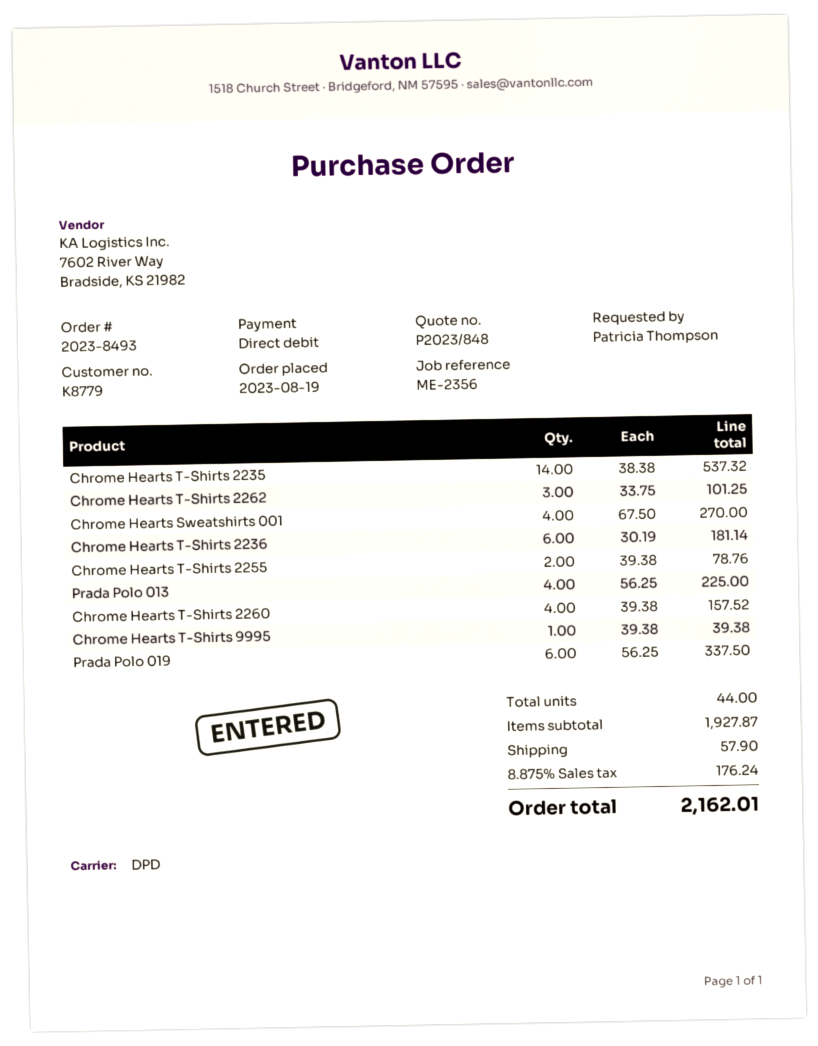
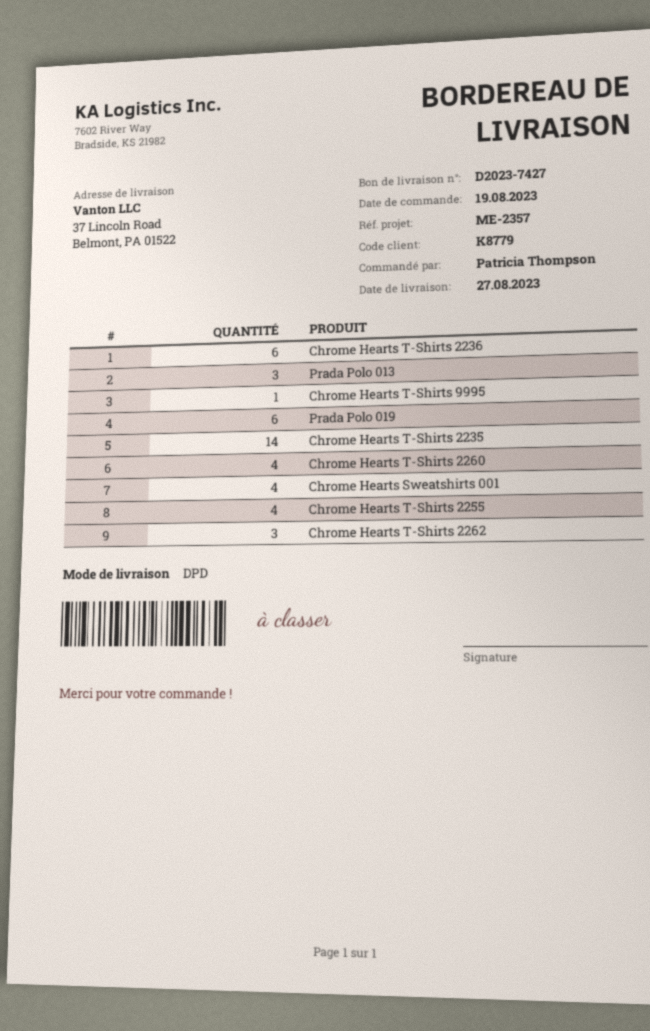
reference: ME-2356 -> ME-2357
Chrome Hearts T-Shirts 2255: 2 -> 4
Prada Polo 013: 4 -> 3

